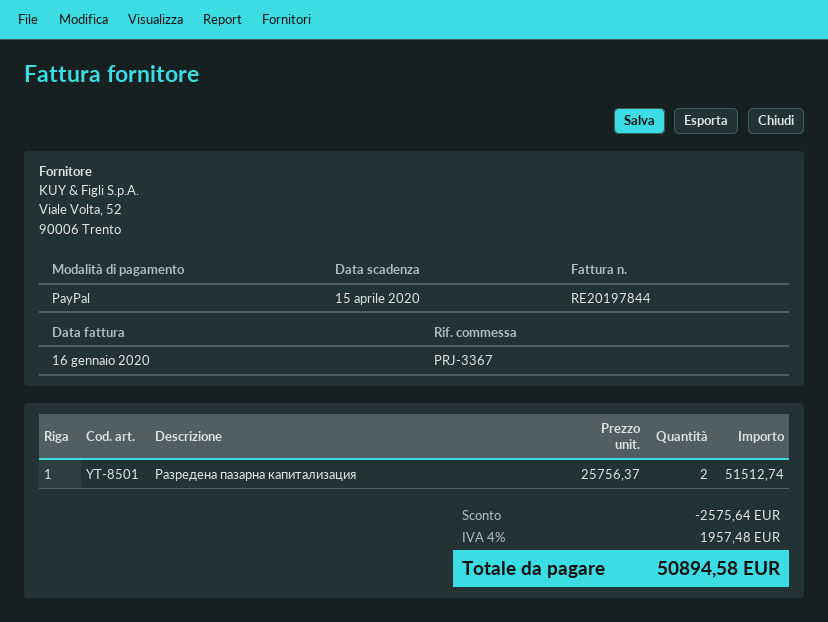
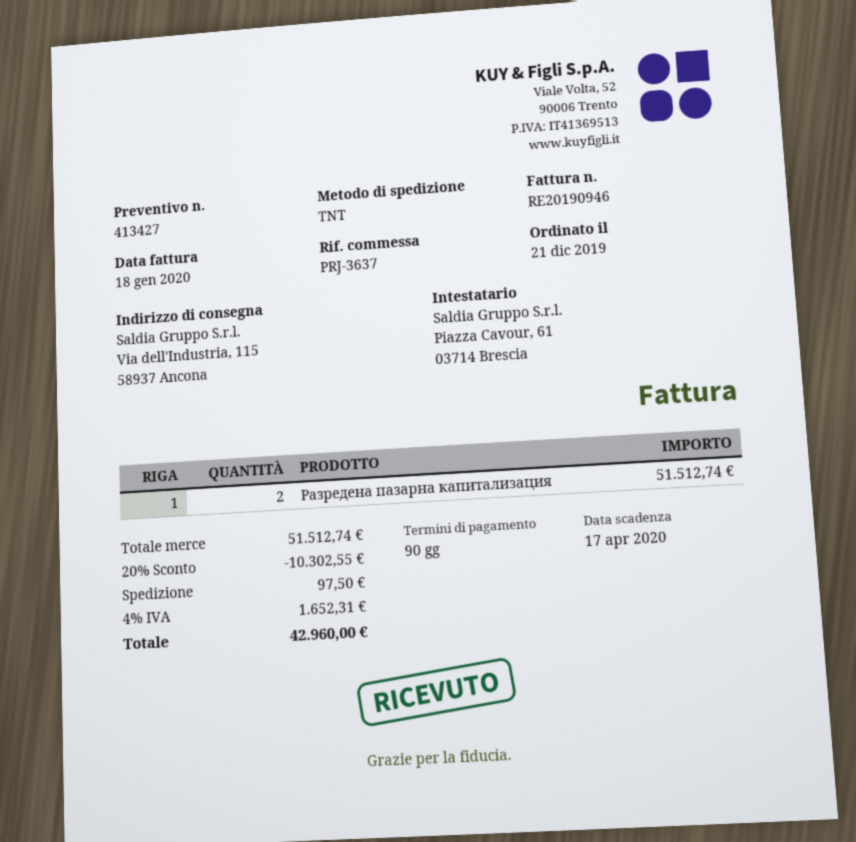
invoice number: RE20197844 -> RE20190946
invoice date: 2020-01-16 -> 2020-01-18
due date: 2020-04-15 -> 2020-04-17
reference: PRJ-3367 -> PRJ-3637
discount: 2575.64 -> 10302.55
shipping: none -> 97.50
tax: 4% = 1957.48 -> 4% = 1652.31
total: 50894.58 -> 42960.00

